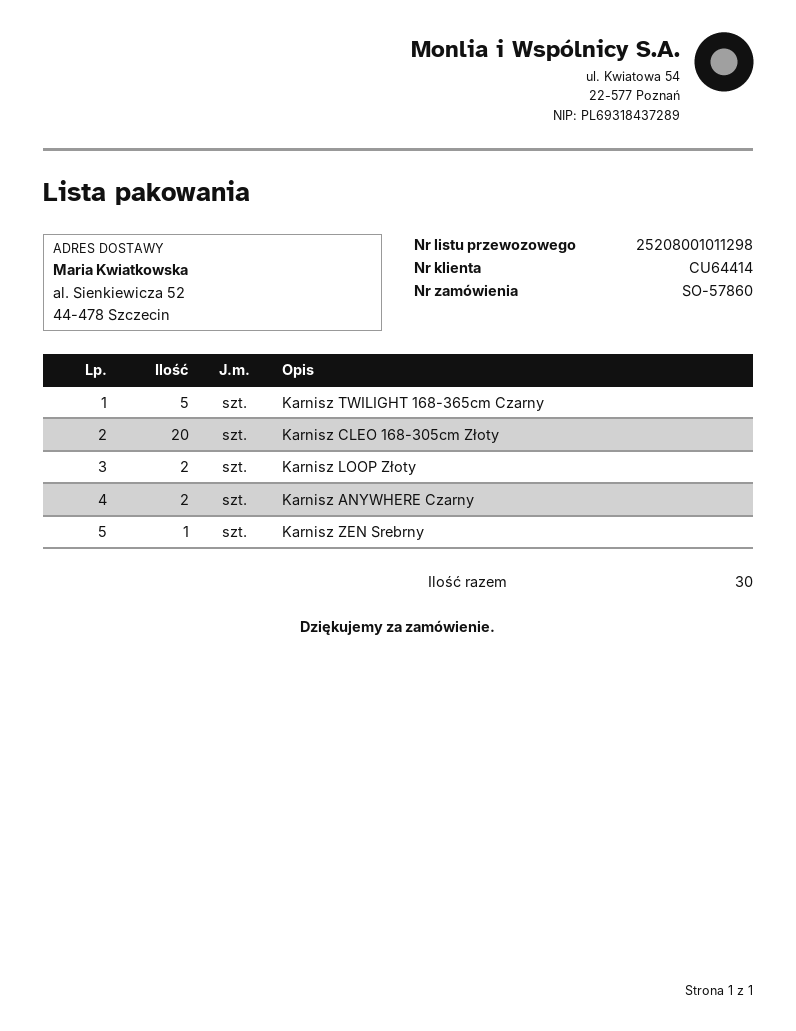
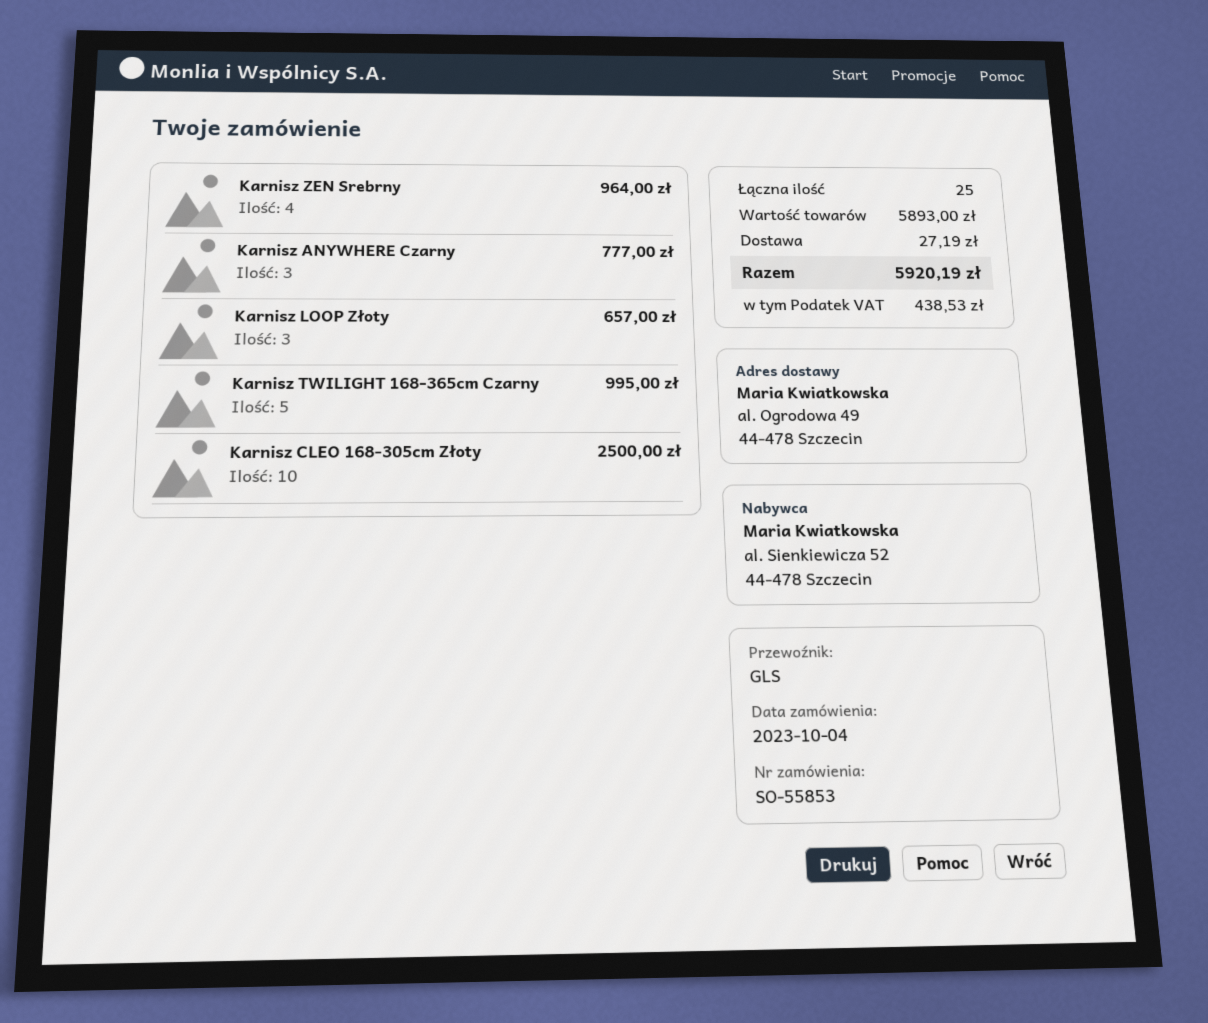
order number: SO-57860 -> SO-55853
ship to: al. Sienkiewicza 52, 44-478 Szczecin -> al. Ogrodowa 49, 44-478 Szczecin
Karnisz CLEO 168-305cm Złoty: 20 -> 10
Karnisz LOOP Złoty: 2 -> 3
Karnisz ANYWHERE Czarny: 2 -> 3
Karnisz ZEN Srebrny: 1 -> 4
total quantity: 30 -> 25

